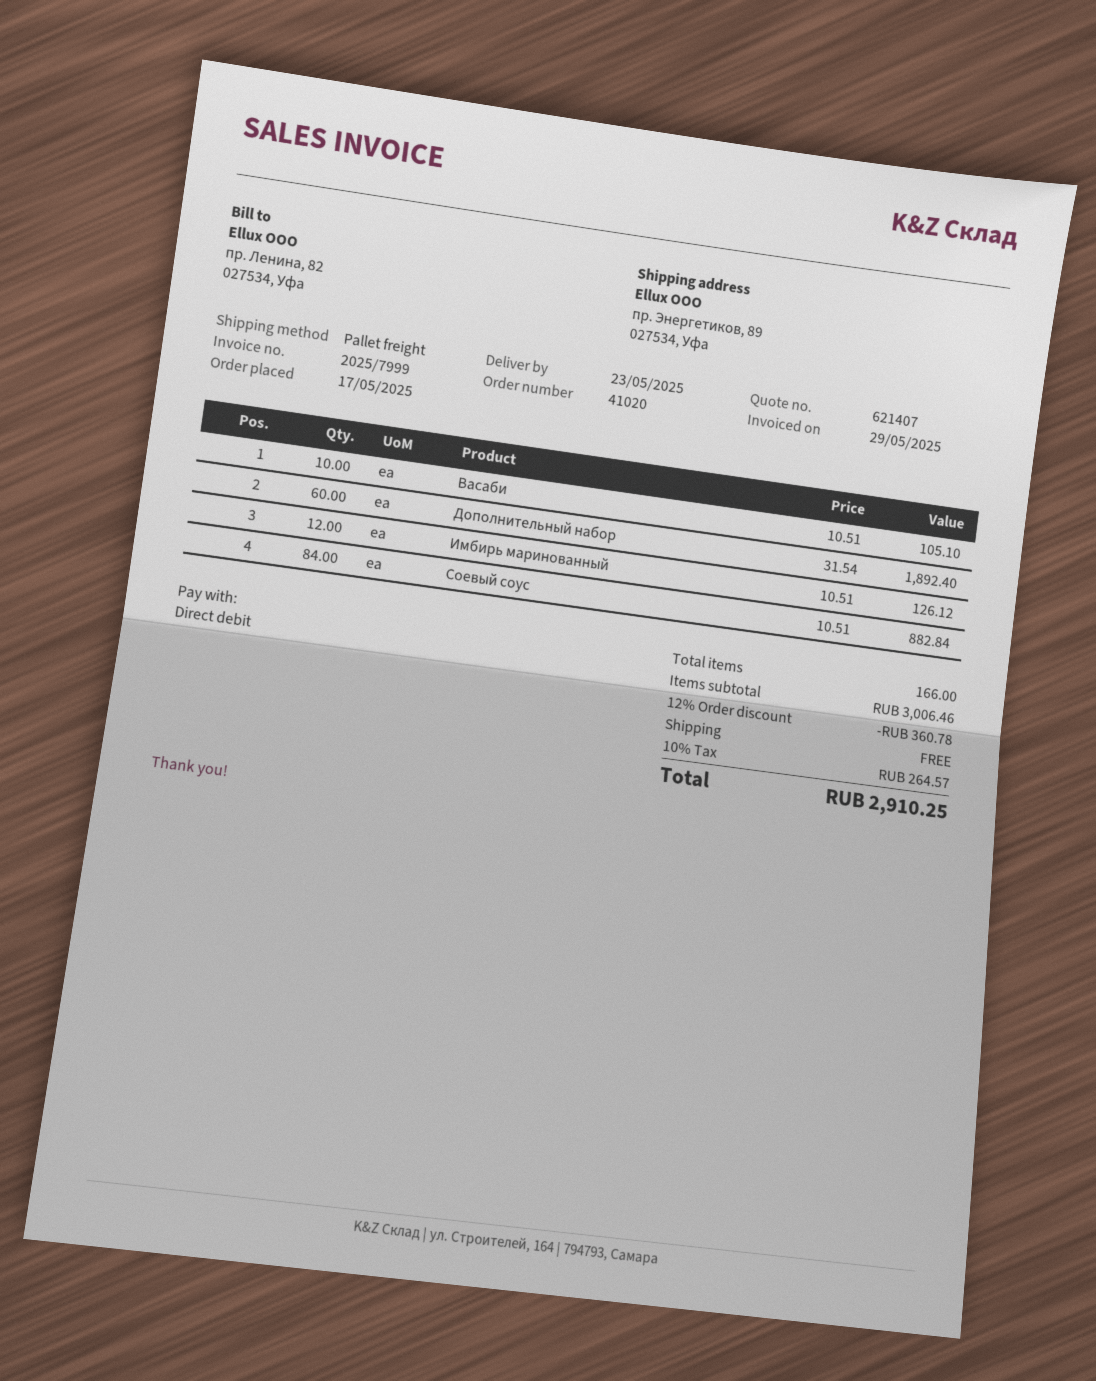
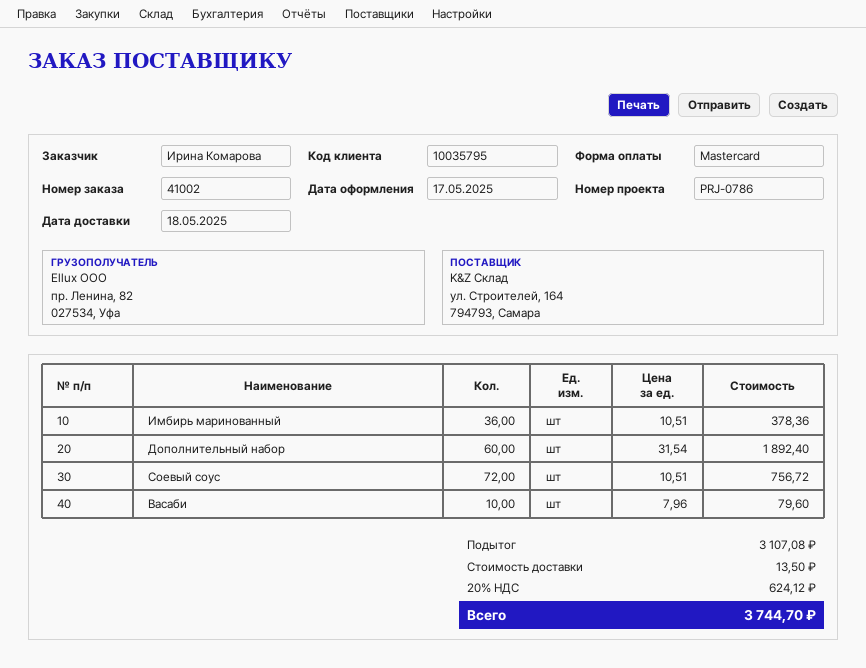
order number: 41020 -> 41002
delivery date: 2025-05-23 -> 2025-05-18
payment method: direct debit -> Mastercard
ship to: пр. Энергетиков, 89, 027534, Уфа -> пр. Ленина, 82, 027534, Уфа
Васаби: 10 x 10.51 = 105.10 -> 10 x 7.96 = 79.60
Имбирь маринованный: 12 x 10.51 = 126.12 -> 36 x 10.51 = 378.36
Соевый соус: 84 x 10.51 = 882.84 -> 72 x 10.51 = 756.72
subtotal: 3006.46 -> 3107.08
discount: 12% = 360.78 -> none
shipping: 0.00 -> 13.50
tax: 10% = 264.57 -> 20% = 624.12
total: 2910.25 -> 3744.70

